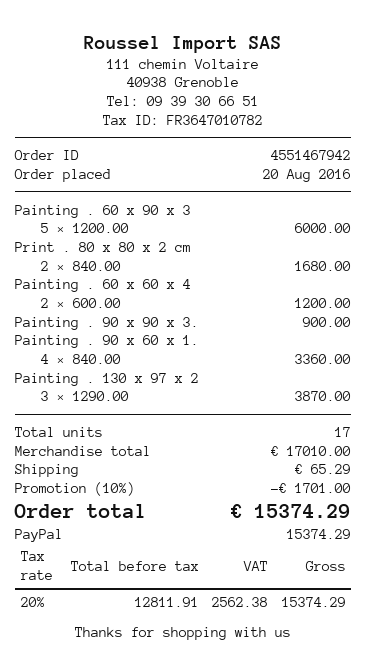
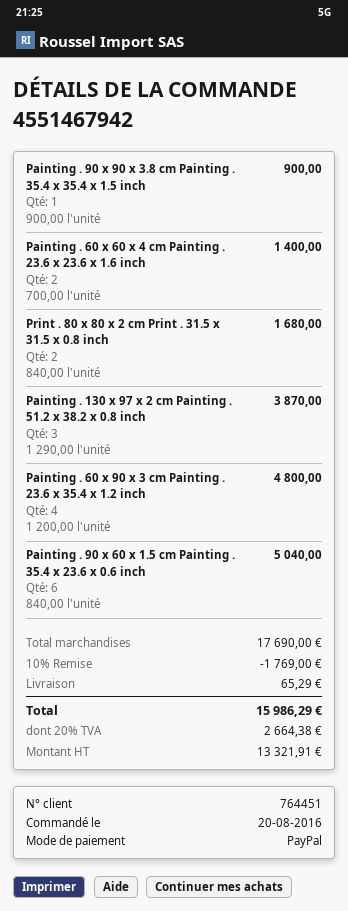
Painting . 60 x 90 x 3: 5 x 1200.00 = 6000.00 -> 4 x 1200.00 = 4800.00
Painting . 60 x 60 x 4: 2 x 600.00 = 1200.00 -> 2 x 700.00 = 1400.00
Painting . 90 x 60 x 1.: 4 x 840.00 = 3360.00 -> 6 x 840.00 = 5040.00
subtotal: 17010.00 -> 17690.00
discount: 10% = 1701.00 -> 10% = 1769.00
net: 12811.91 -> 13321.91
tax: 20% = 2562.38 -> 20% = 2664.38
total: 15374.29 -> 15986.29

